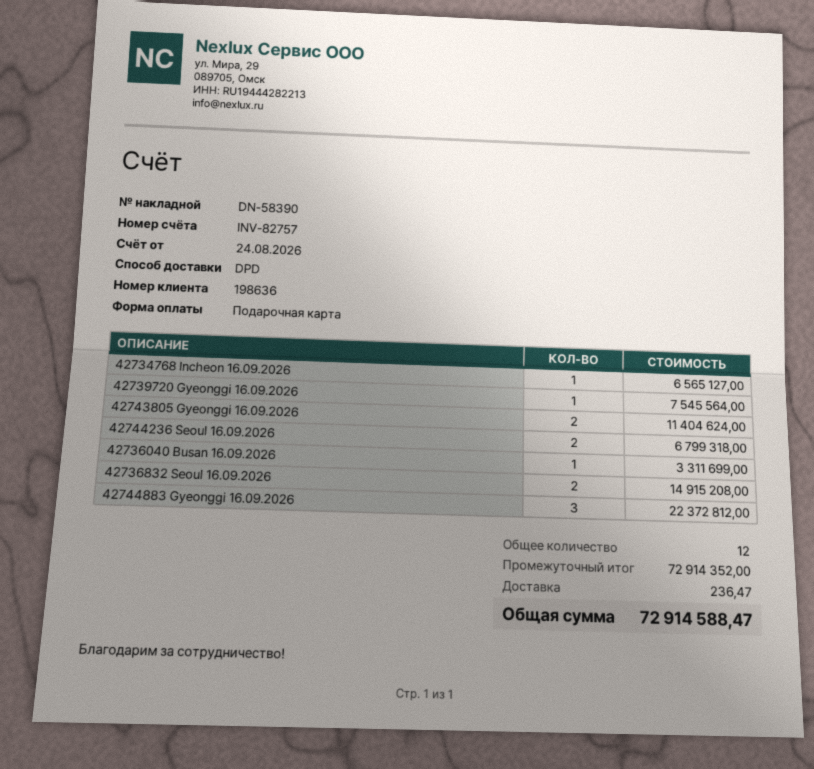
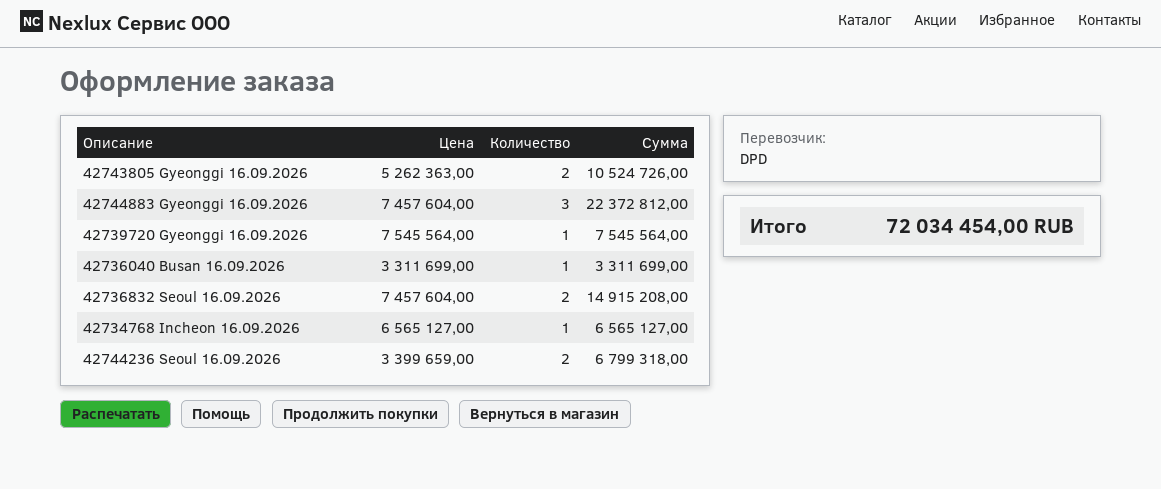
42743805 Gyeonggi 16.09.2026: 2 for 11404624.00 -> 2 for 10524726.00
shipping: 236.47 -> none
total: 72914588.47 -> 72034454.00

